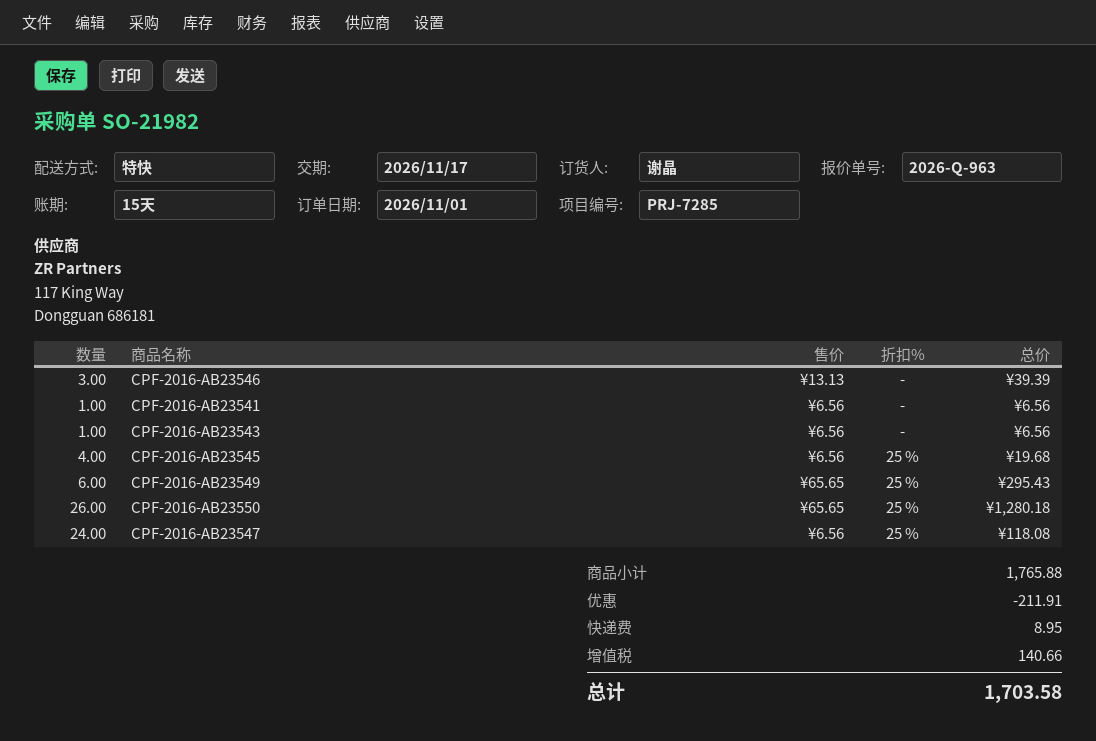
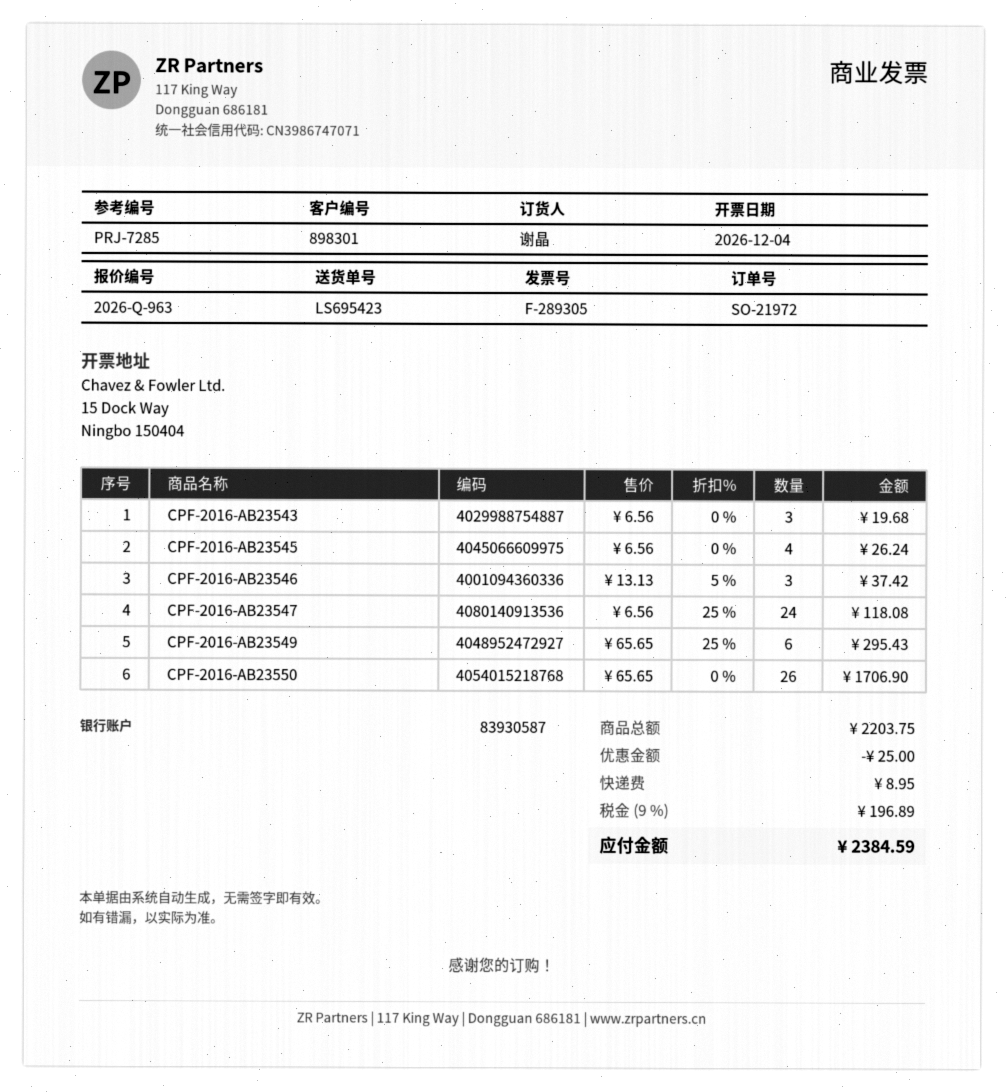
order number: SO-21982 -> SO-21972
CPF-2016-AB23546: 3 x 13.13 = 39.39 -> 3 x 13.13 - 5% = 37.42
CPF-2016-AB23541: 1 x 6.56 = 6.56 -> none
CPF-2016-AB23543: 1 x 6.56 = 6.56 -> 3 x 6.56 = 19.68
CPF-2016-AB23545: 4 x 6.56 - 25% = 19.68 -> 4 x 6.56 = 26.24
CPF-2016-AB23550: 26 x 65.65 - 25% = 1280.18 -> 26 x 65.65 = 1706.90
subtotal: 1765.88 -> 2203.75
discount: 211.91 -> 25.00
tax: 140.66 -> 196.89
total: 1703.58 -> 2384.59

